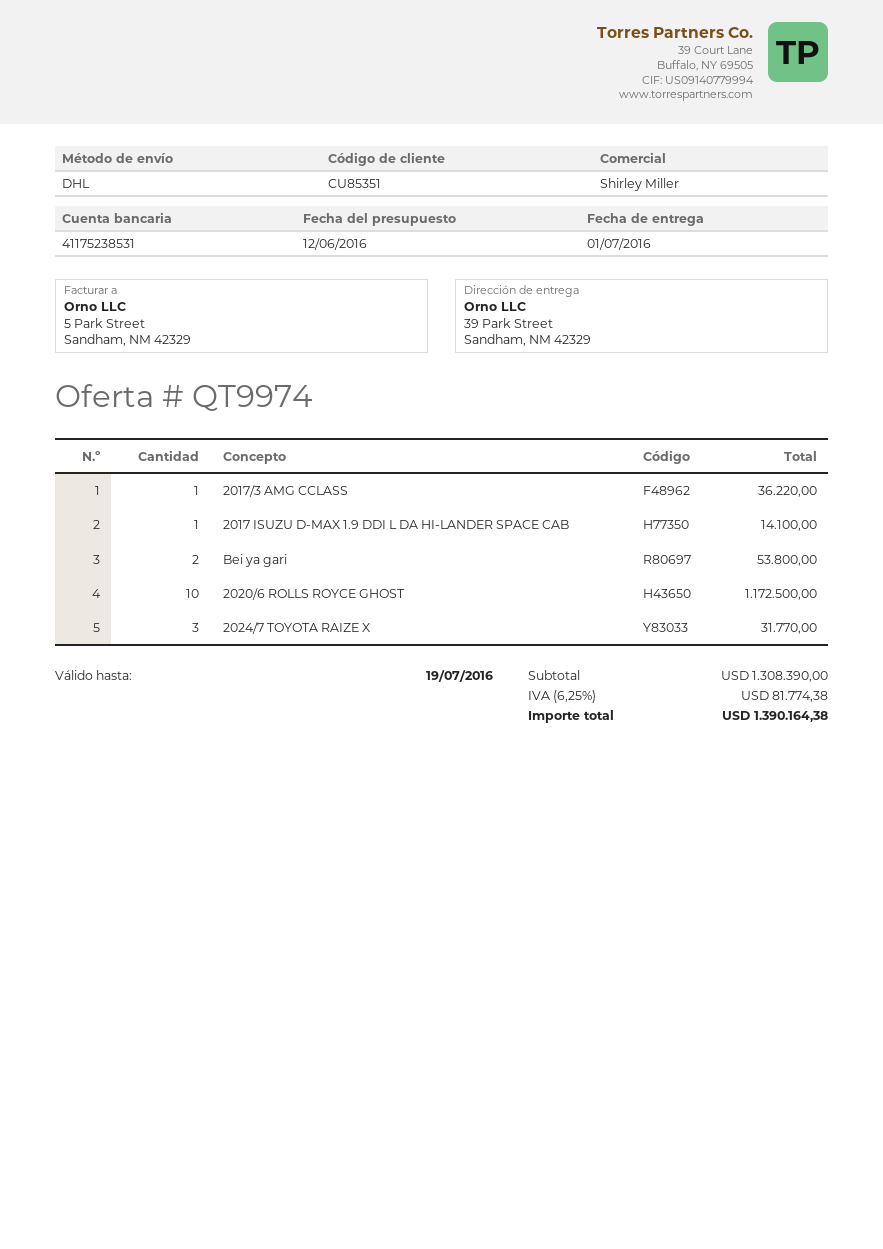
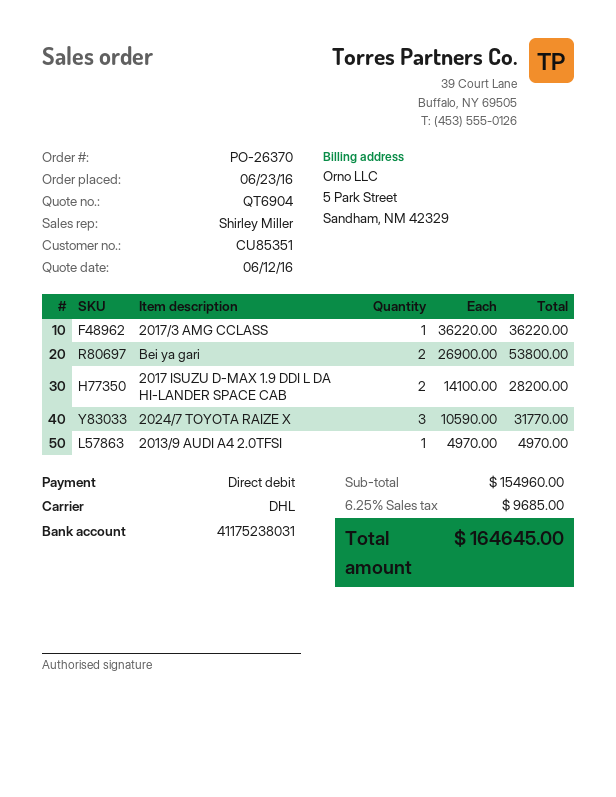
quote number: QT9974 -> QT6904
bank account: 41175238531 -> 41175238031
2017 ISUZU D-MAX 1.9 DDI L DA HI-LANDER SPACE CAB: 1 for 14100.00 -> 2 for 28200.00
2020/6 ROLLS ROYCE GHOST: 10 for 1172500.00 -> none
2013/9 AUDI A4 2.0TFSI: none -> 1 for 4970.00
subtotal: 1308390.00 -> 154960.00
tax: 6.25% = 81774.38 -> 6.25% = 9685.00
total: 1390164.38 -> 164645.00

